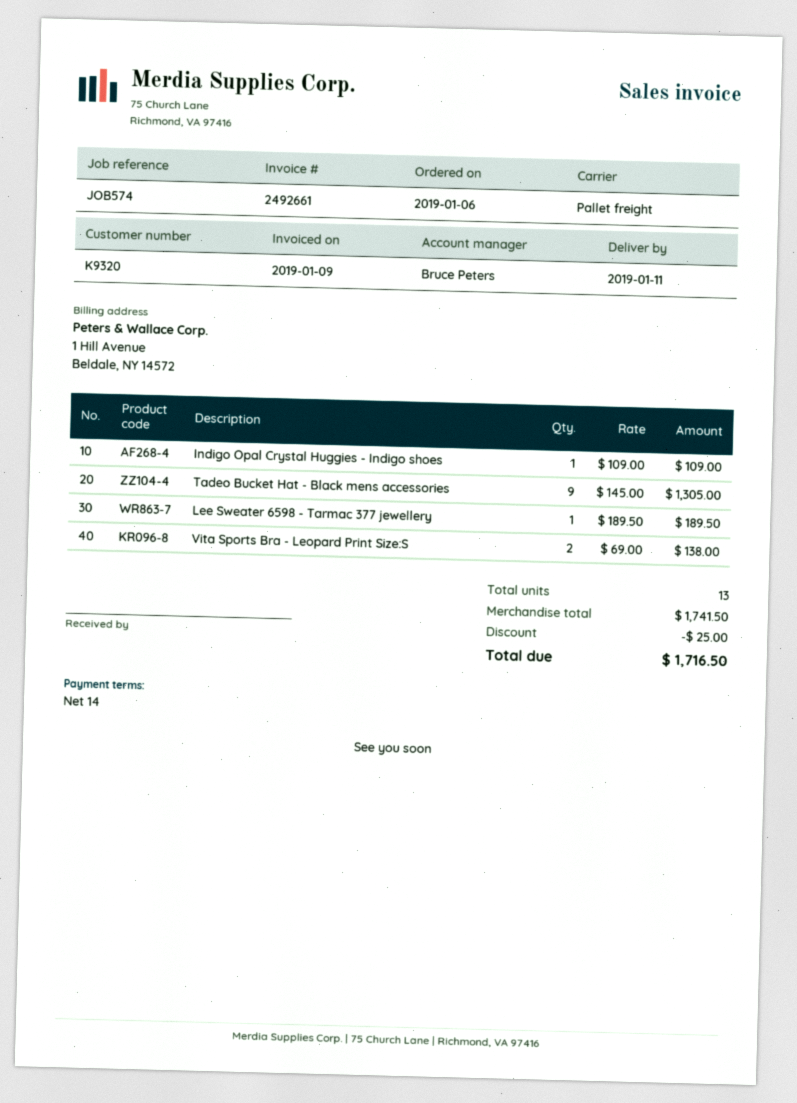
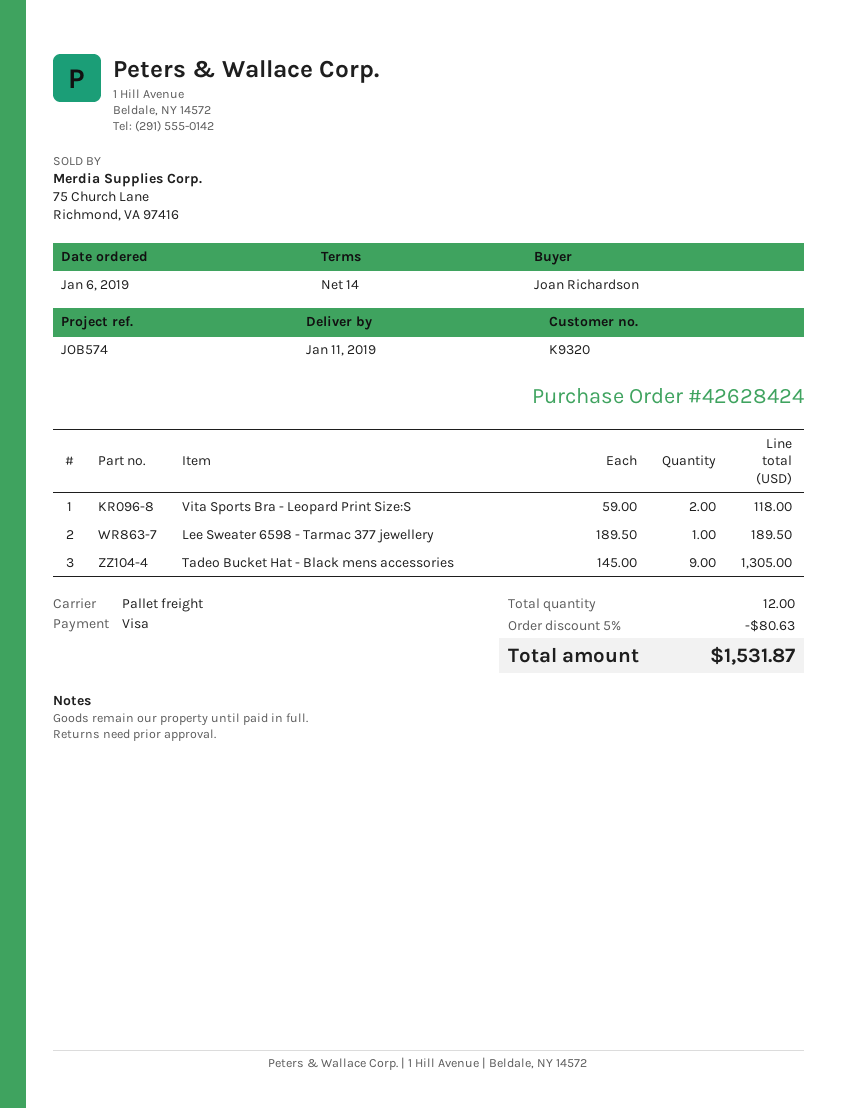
Indigo Opal Crystal Huggies - Indigo shoes: 1 x 109.00 = 109.00 -> none
Vita Sports Bra - Leopard Print Size:S: 2 x 69.00 = 138.00 -> 2 x 59.00 = 118.00
total quantity: 13 -> 12
discount: 25.00 -> 80.63
total: 1716.50 -> 1531.87

